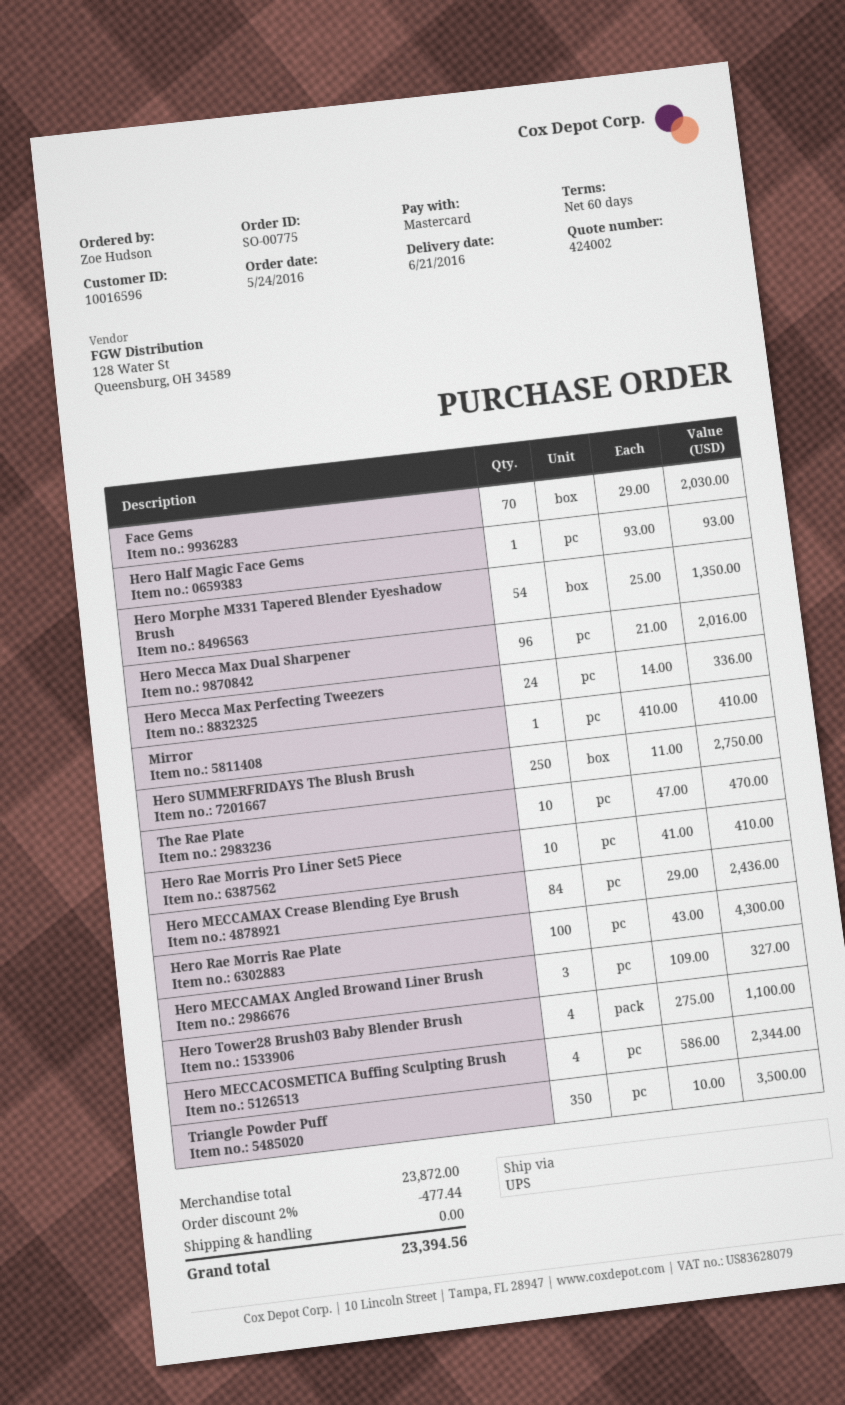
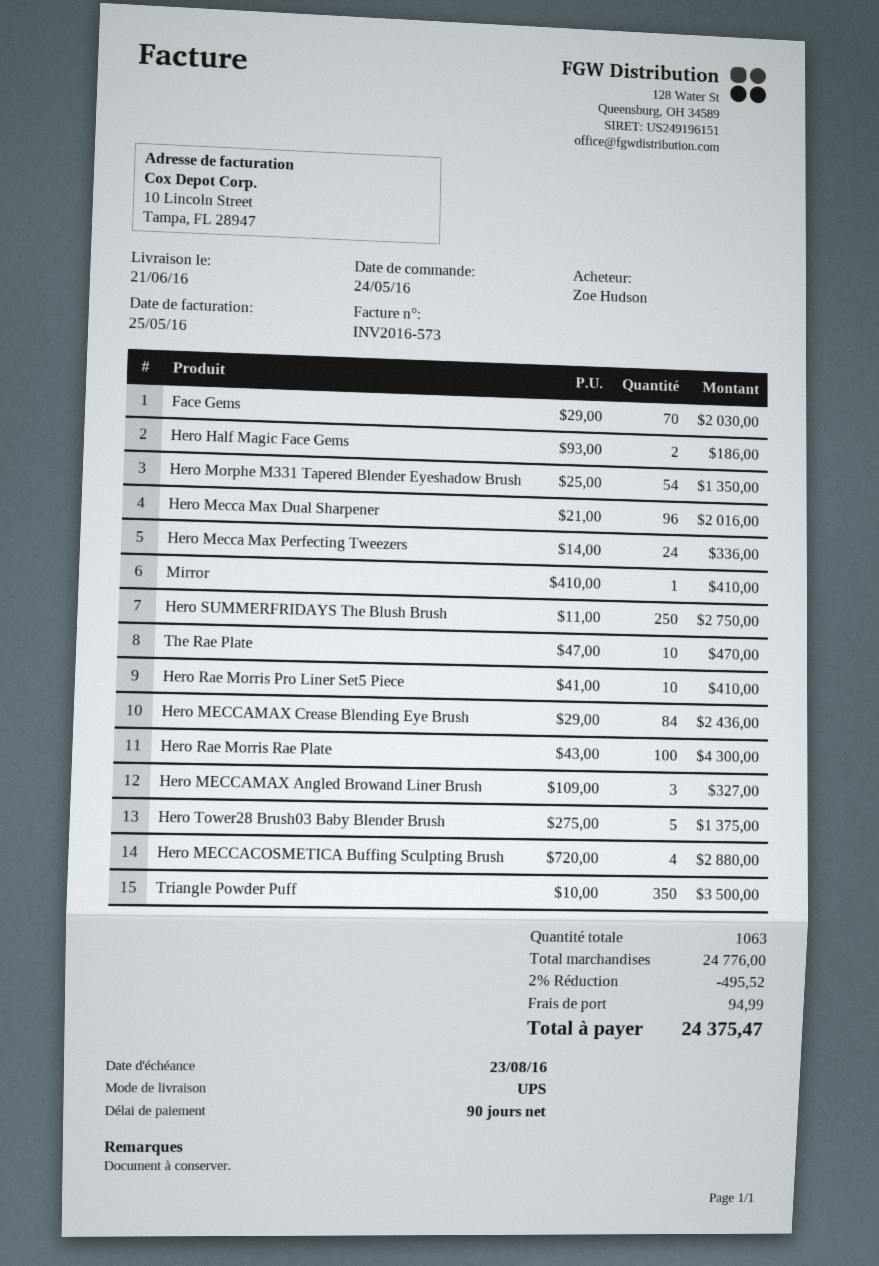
payment terms: 60 days -> 90 days
Hero Half Magic Face Gems: 1 x 93.00 = 93.00 -> 2 x 93.00 = 186.00
Hero Tower28 Brush03 Baby Blender Brush: 4 x 275.00 = 1100.00 -> 5 x 275.00 = 1375.00
Hero MECCACOSMETICA Buffing Sculpting Brush: 4 x 586.00 = 2344.00 -> 4 x 720.00 = 2880.00
subtotal: 23872.00 -> 24776.00
discount: 2% = 477.44 -> 2% = 495.52
shipping: 0.00 -> 94.99
total: 23394.56 -> 24375.47

